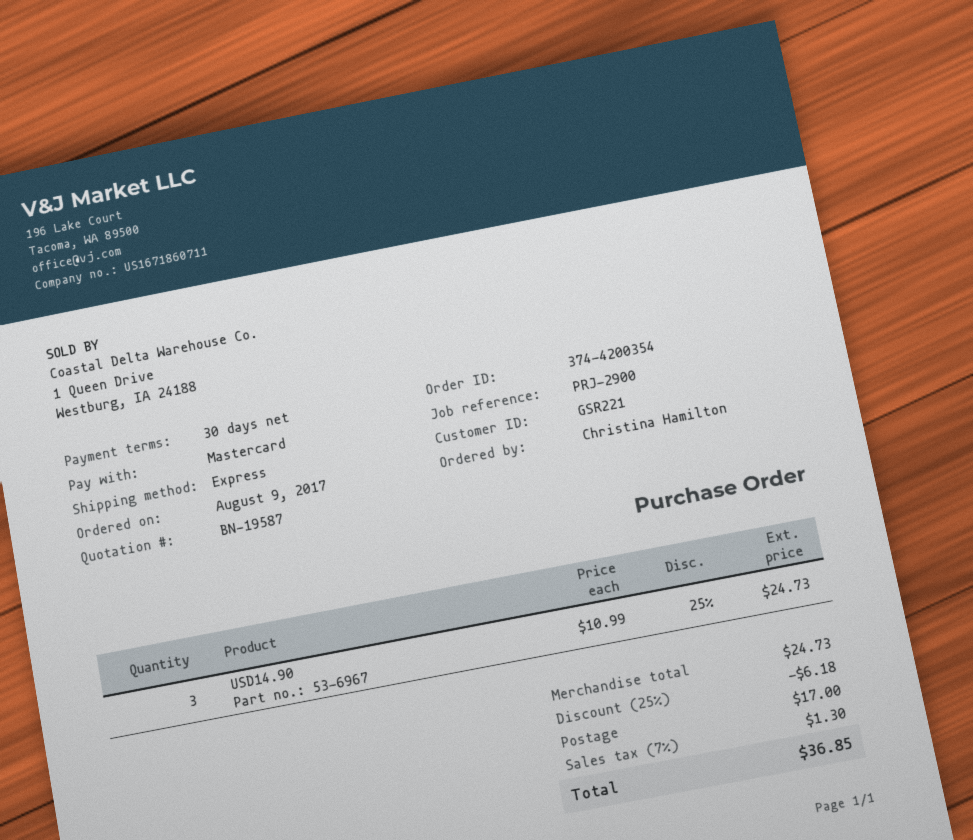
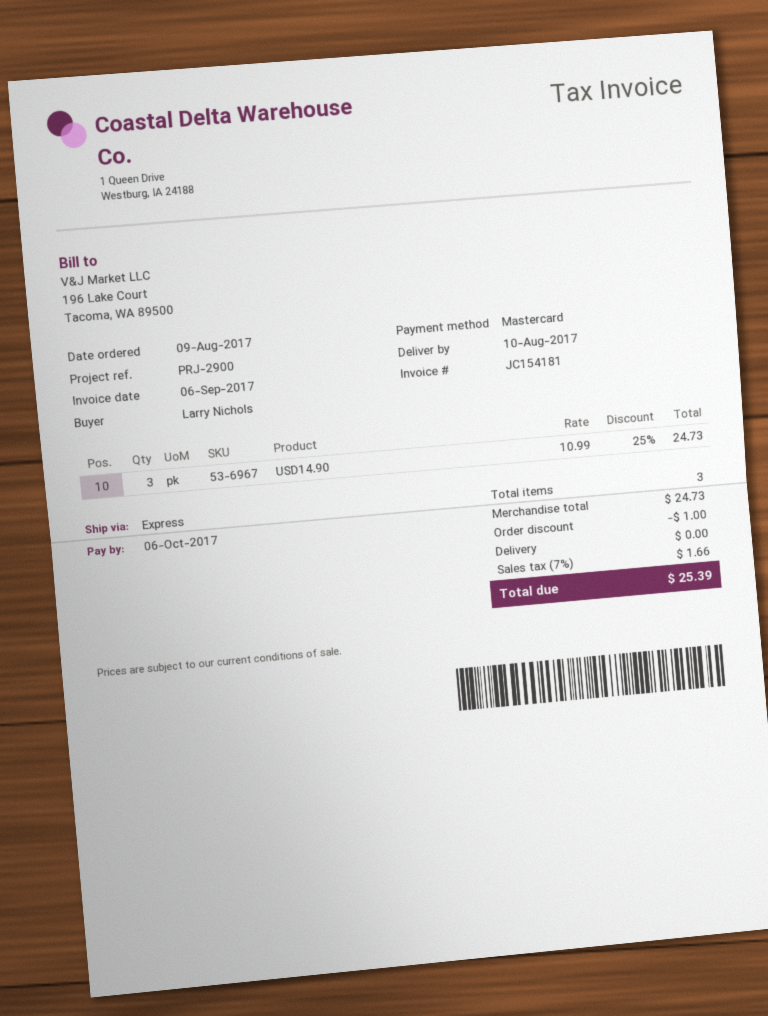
ordered by: Christina Hamilton -> Larry Nichols
discount: 6.18 -> 1.00
shipping: 17.00 -> 0.00
tax: 7% = 1.30 -> 7% = 1.66
total: 36.85 -> 25.39

